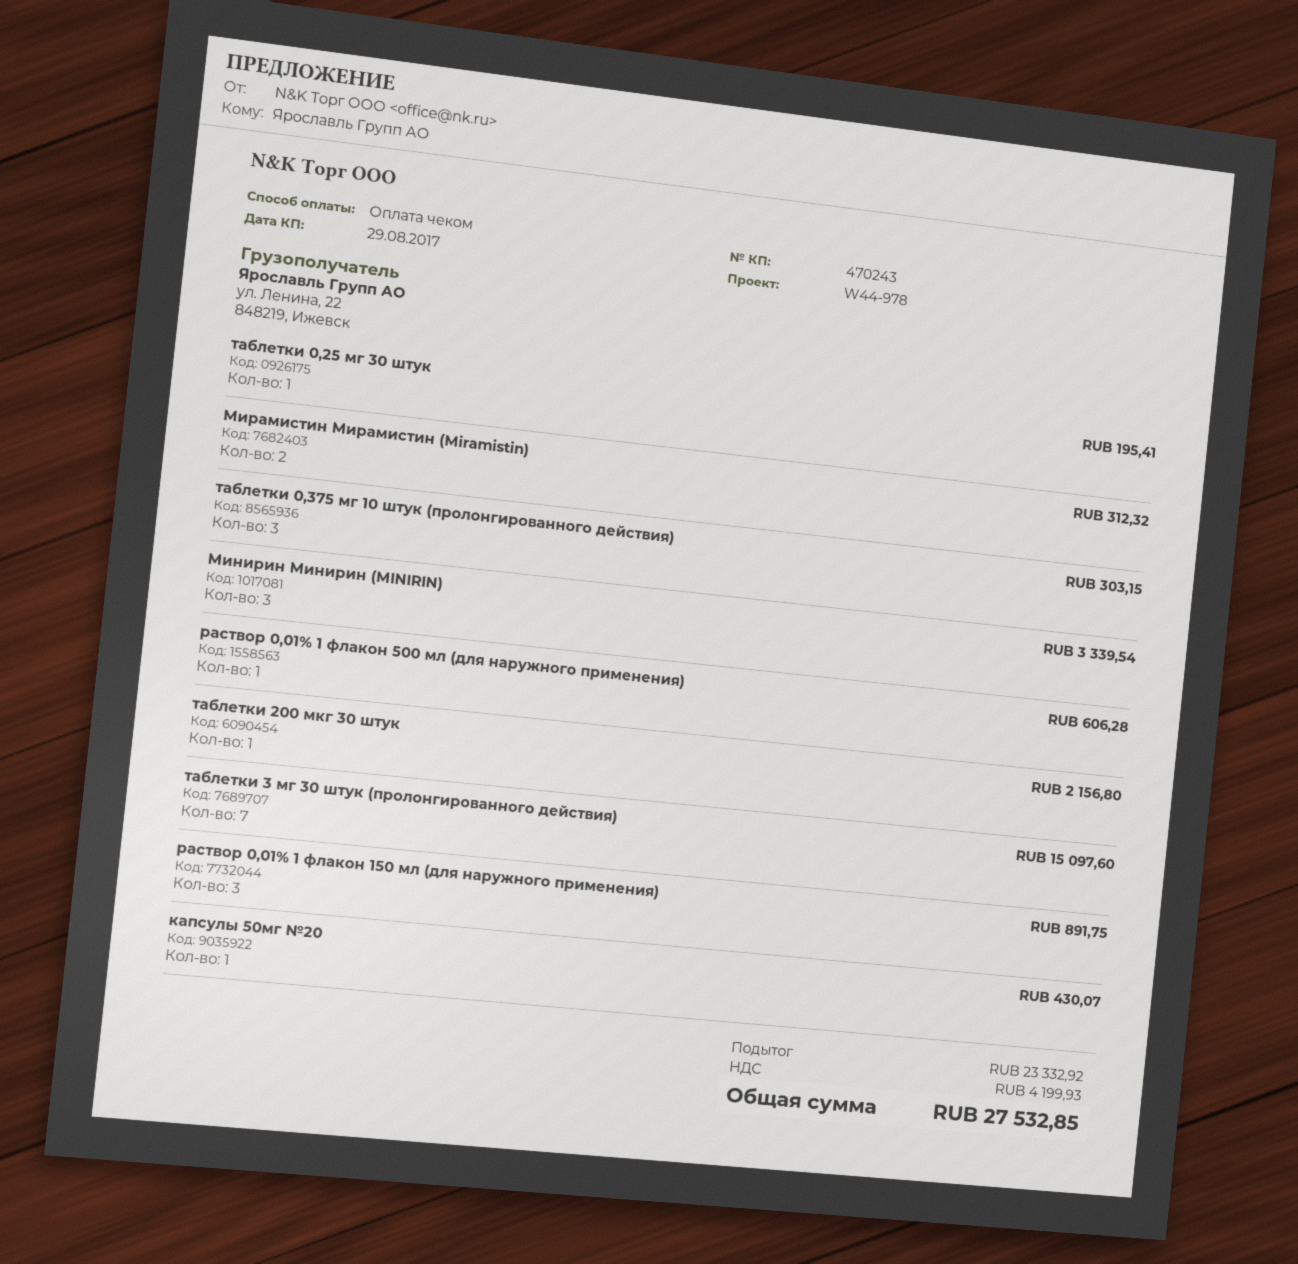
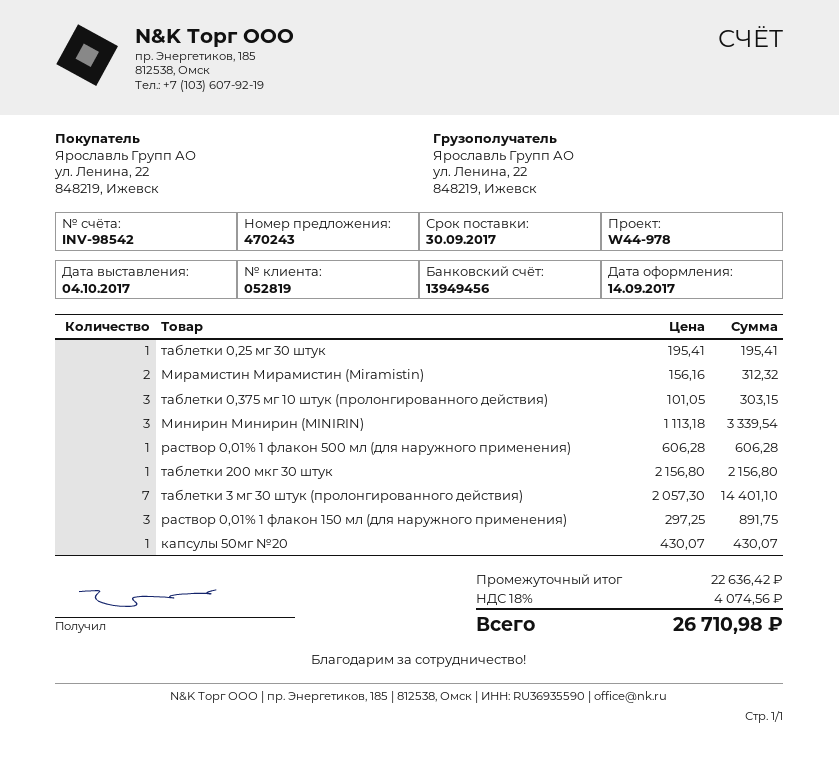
таблетки 3 мг 30 штук (пролонгированного действия): 7 for 15097.60 -> 7 for 14401.10
subtotal: 23332.92 -> 22636.42
tax: 4199.93 -> 4074.56
total: 27532.85 -> 26710.98

